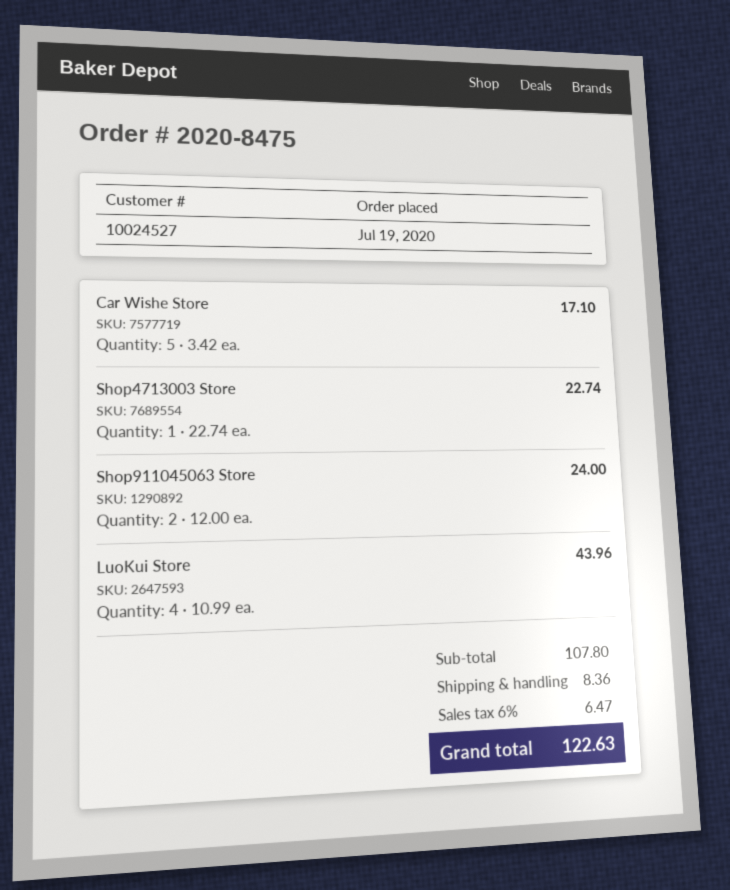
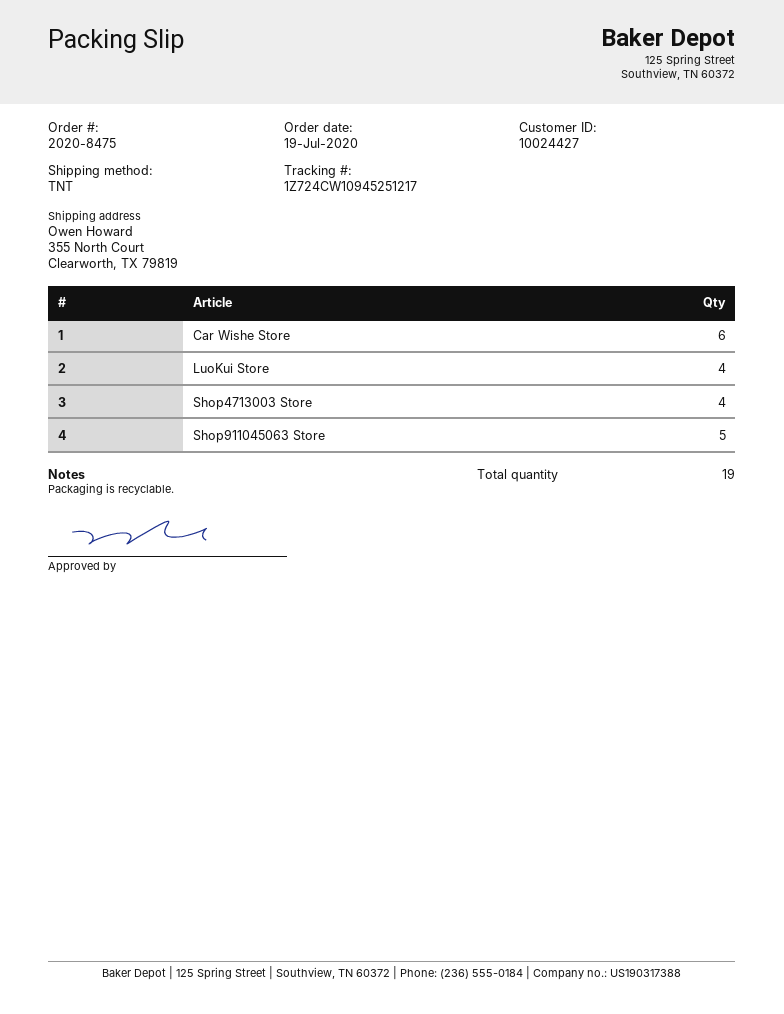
customer number: 10024527 -> 10024427
Car Wishe Store: 5 -> 6
Shop4713003 Store: 1 -> 4
Shop911045063 Store: 2 -> 5

